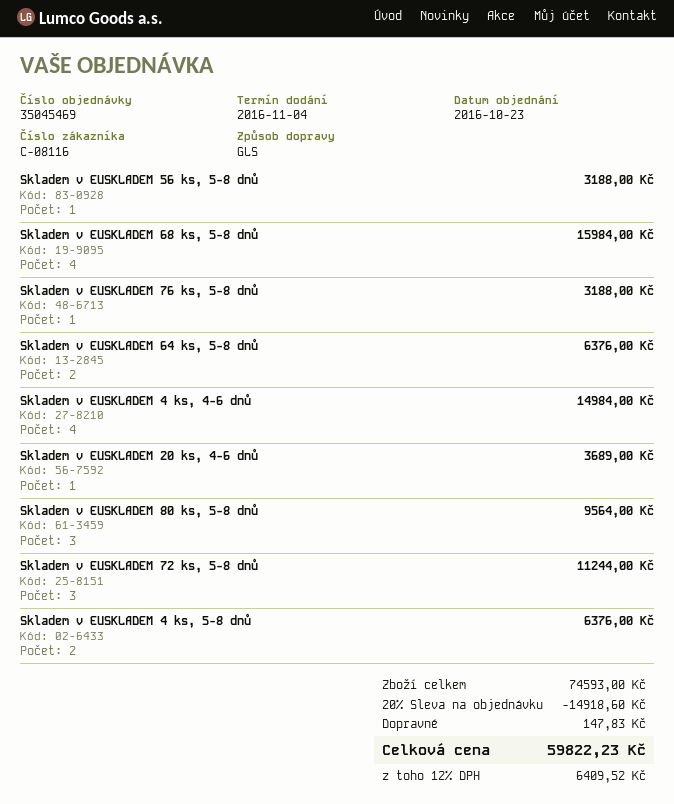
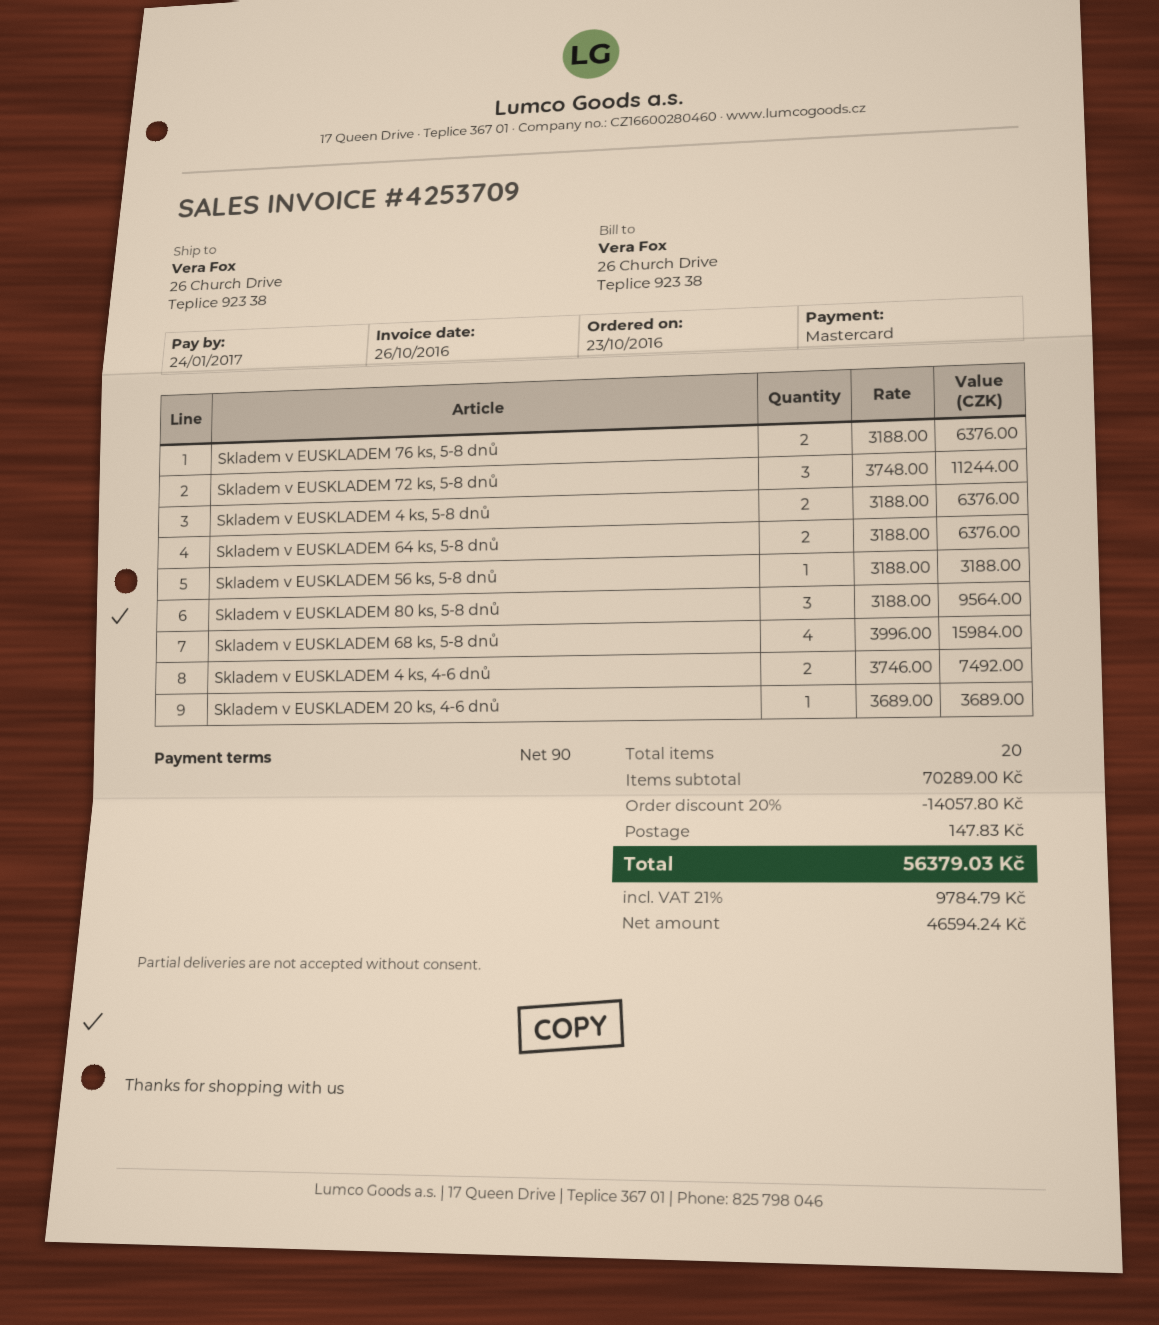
Skladem v EUSKLADEM 76 ks, 5-8 dnů: 1 for 3188.00 -> 2 for 6376.00
Skladem v EUSKLADEM 4 ks, 4-6 dnů: 4 for 14984.00 -> 2 for 7492.00
subtotal: 74593.00 -> 70289.00
discount: 20% = 14918.60 -> 20% = 14057.80
tax: 12% = 6409.52 -> 21% = 9784.79
total: 59822.23 -> 56379.03

